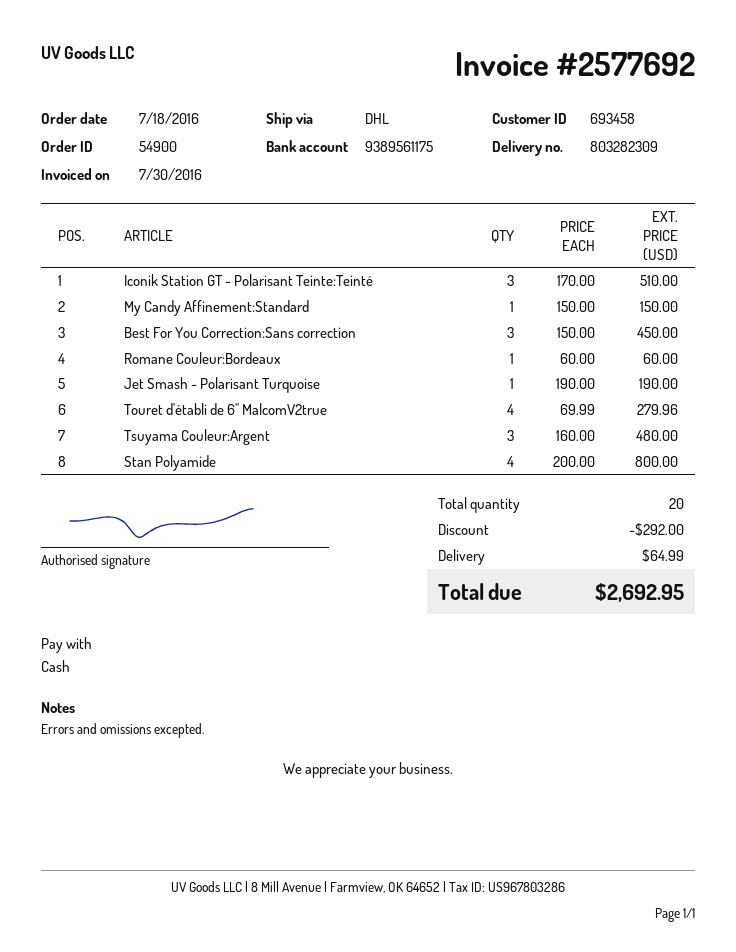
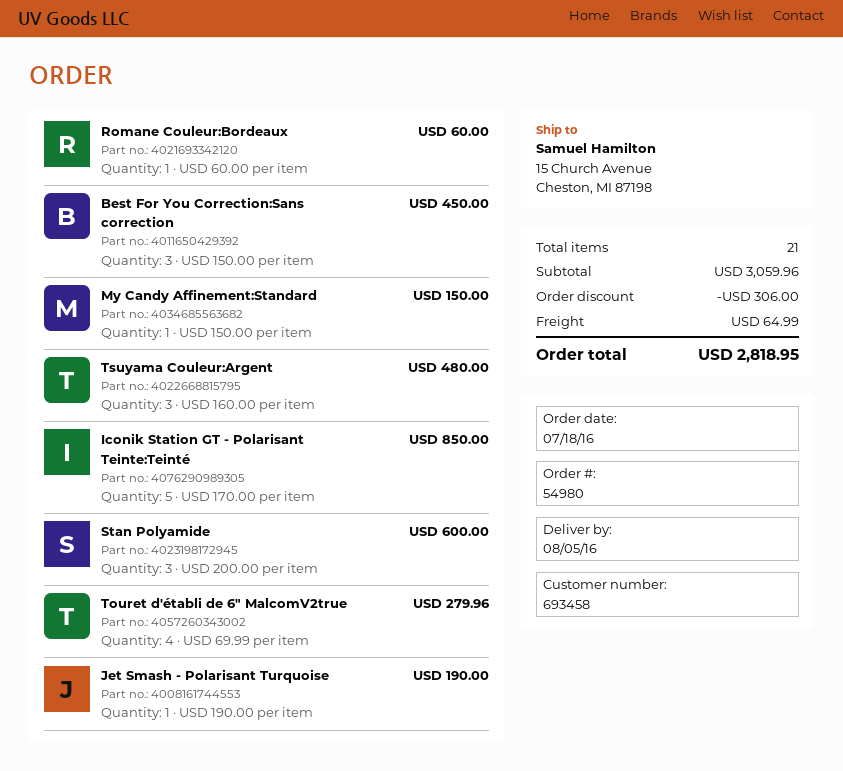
order number: 54900 -> 54980
Iconik Station GT - Polarisant Teinte:Teinté: 3 x 170.00 = 510.00 -> 5 x 170.00 = 850.00
Stan Polyamide: 4 x 200.00 = 800.00 -> 3 x 200.00 = 600.00
total quantity: 20 -> 21
discount: 292.00 -> 306.00
total: 2692.95 -> 2818.95

